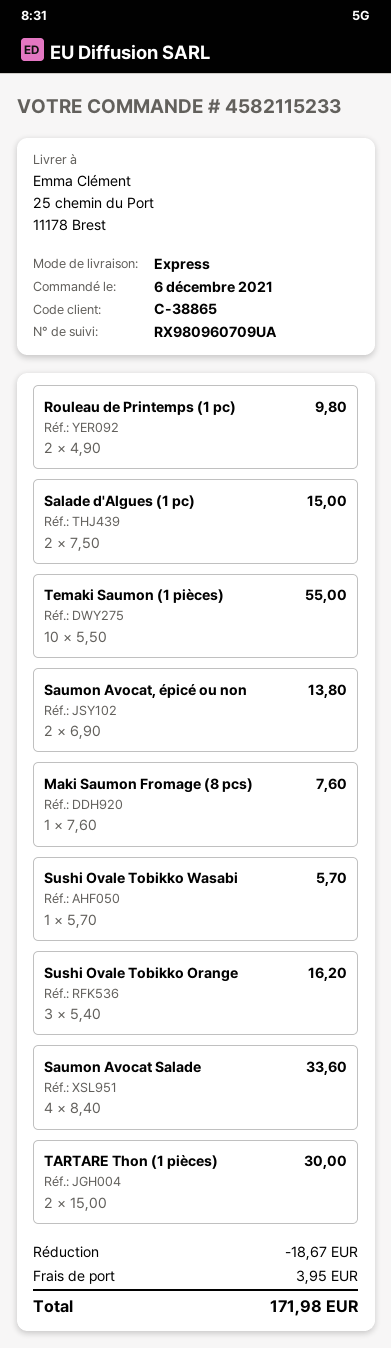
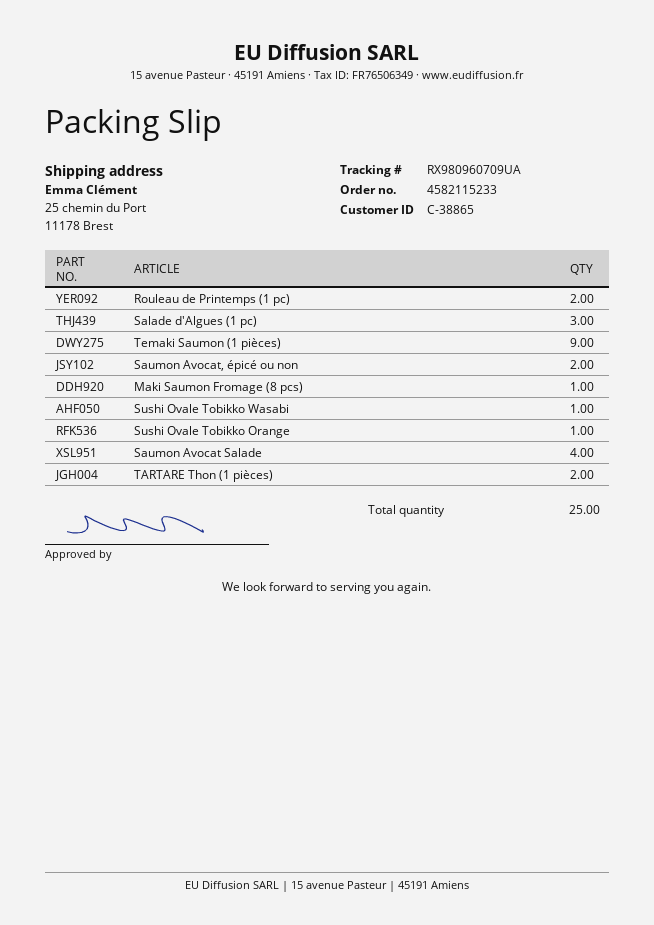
Salade d'Algues (1 pc): 2 -> 3
Temaki Saumon (1 pièces): 10 -> 9
Sushi Ovale Tobikko Orange: 3 -> 1

